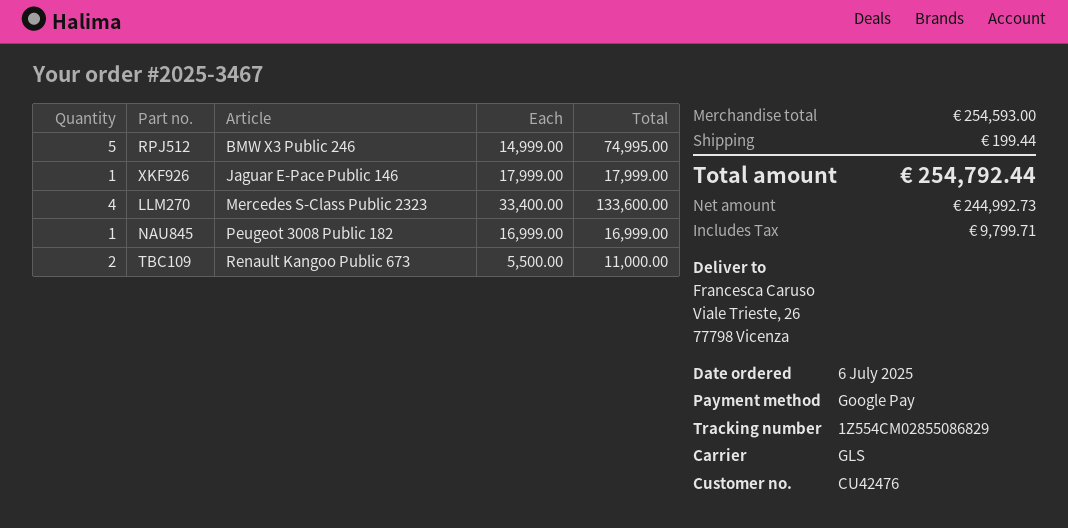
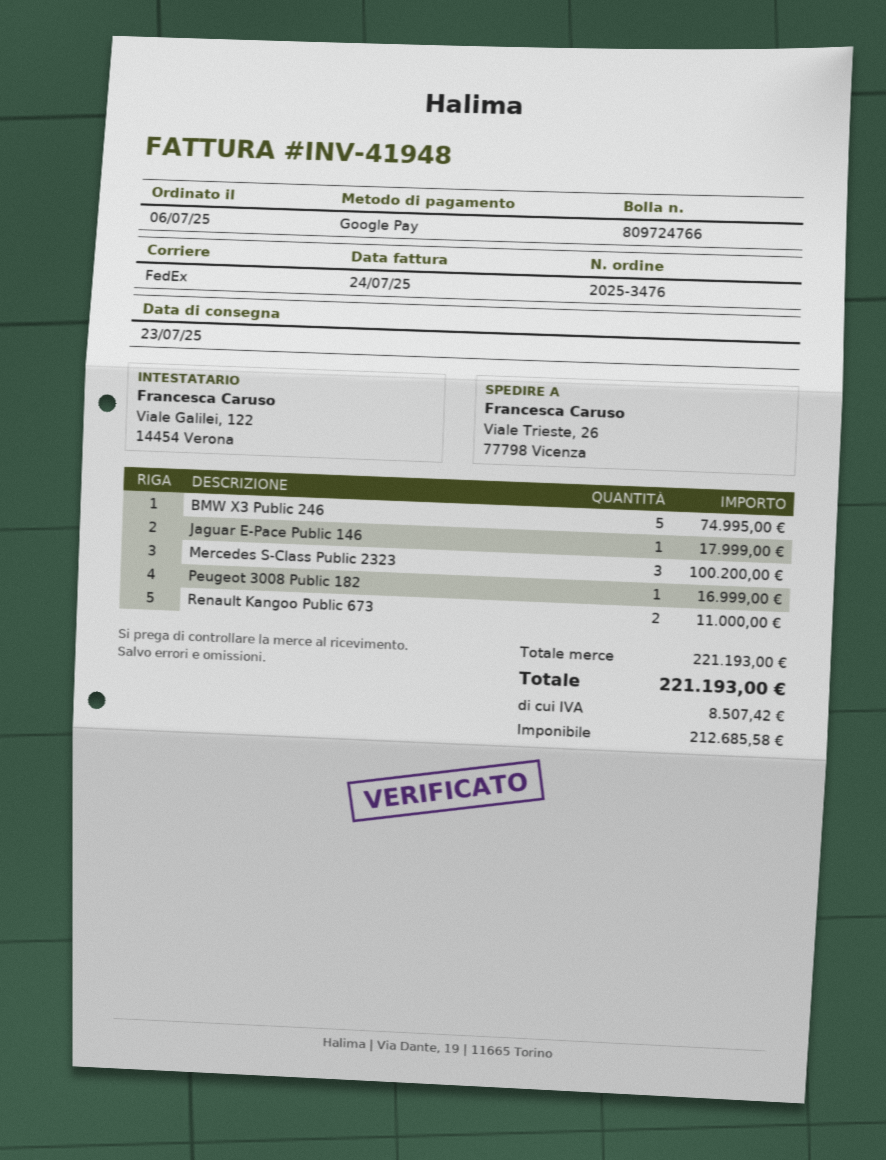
order number: 2025-3467 -> 2025-3476
shipping method: GLS -> FedEx
Mercedes S-Class Public 2323: 4 for 133600.00 -> 3 for 100200.00
subtotal: 254593.00 -> 221193.00
shipping: 199.44 -> none
net: 244992.73 -> 212685.58
tax: 9799.71 -> 8507.42
total: 254792.44 -> 221193.00

